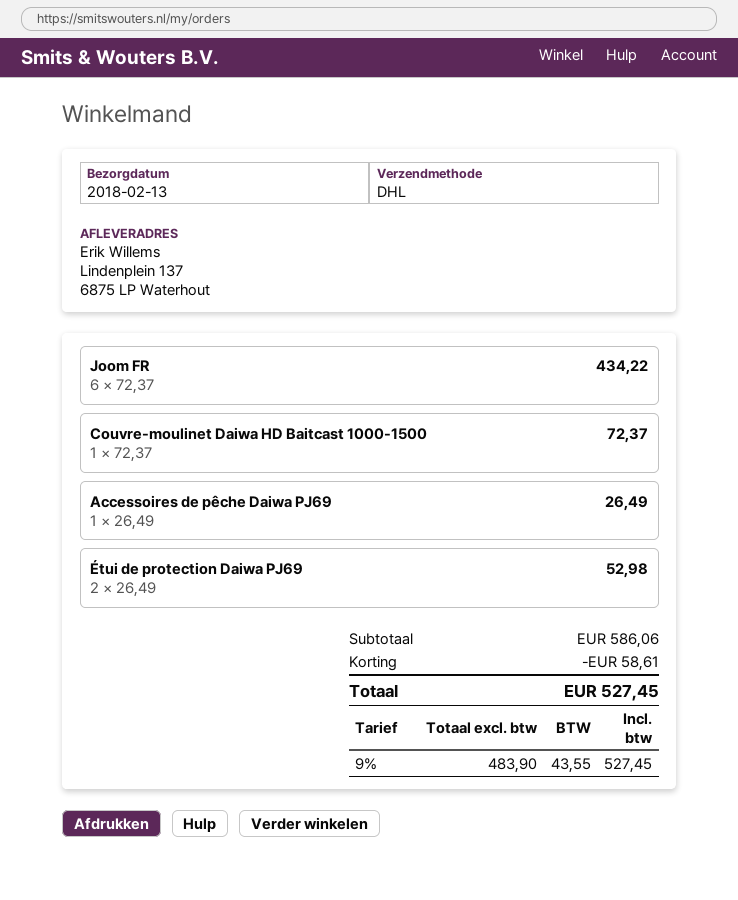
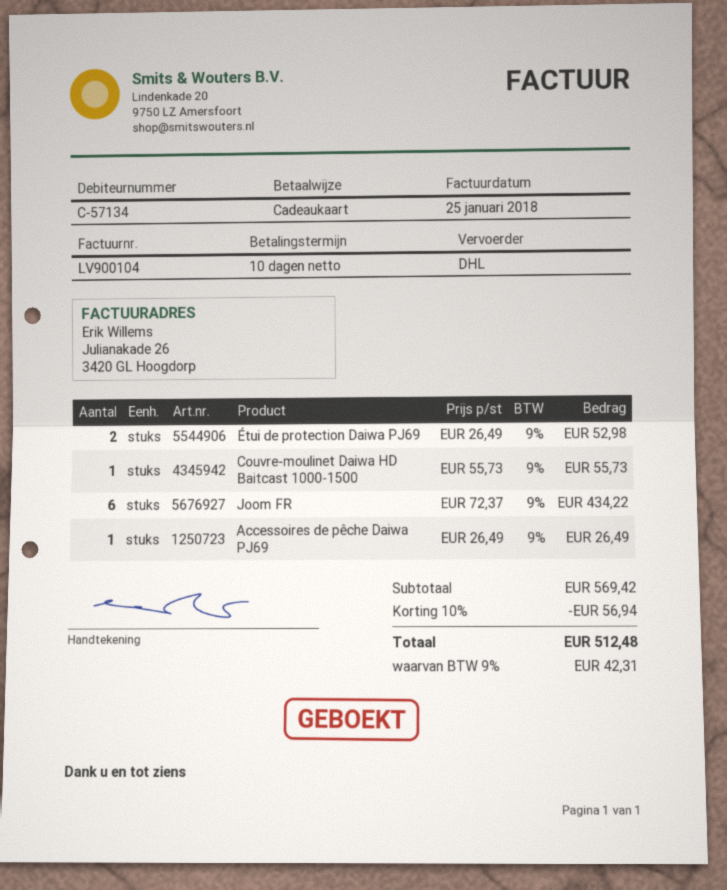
Couvre-moulinet Daiwa HD Baitcast 1000‑1500: 1 x 72.37 = 72.37 -> 1 x 55.73 = 55.73
subtotal: 586.06 -> 569.42
discount: 58.61 -> 56.94
tax: 9% = 43.55 -> 9% = 42.31
total: 527.45 -> 512.48

